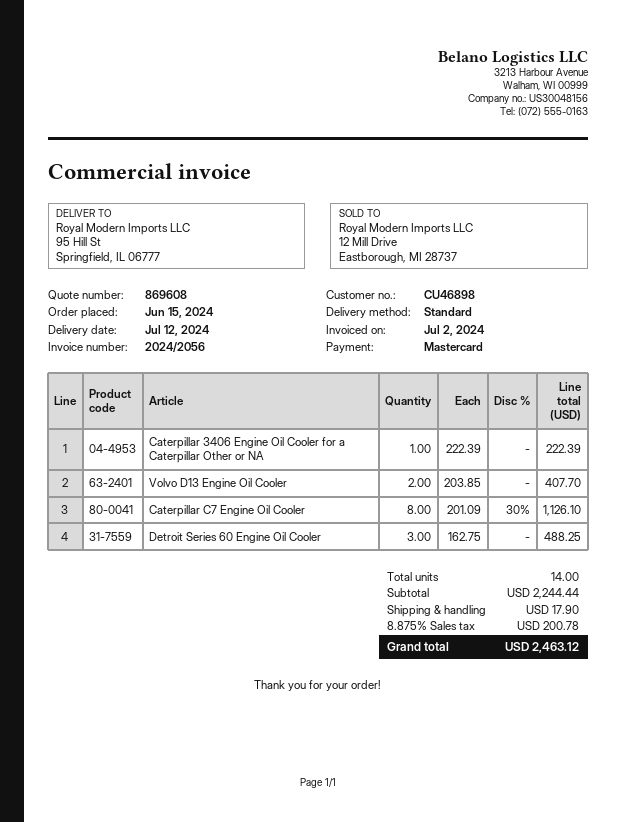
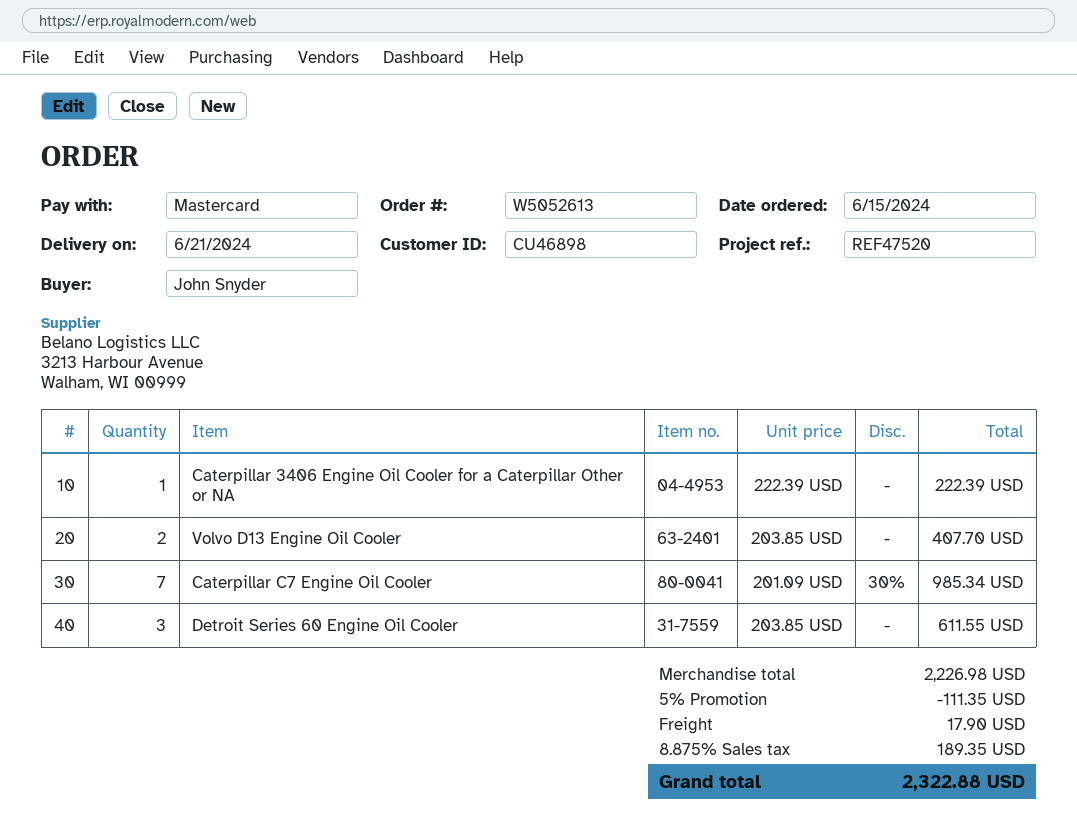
delivery date: 2024-07-12 -> 2024-06-21
Caterpillar C7 Engine Oil Cooler: 8 x 201.09 - 30% = 1126.10 -> 7 x 201.09 - 30% = 985.34
Detroit Series 60 Engine Oil Cooler: 3 x 162.75 = 488.25 -> 3 x 203.85 = 611.55
subtotal: 2244.44 -> 2226.98
discount: none -> 5% = 111.35
tax: 8.875% = 200.78 -> 8.875% = 189.35
total: 2463.12 -> 2322.88

